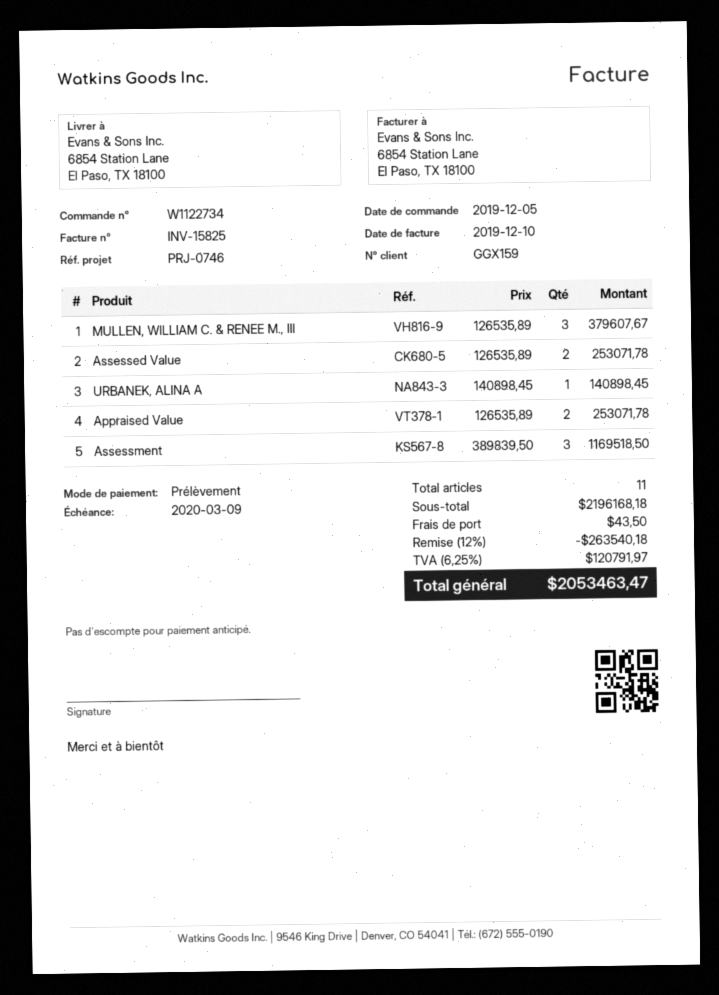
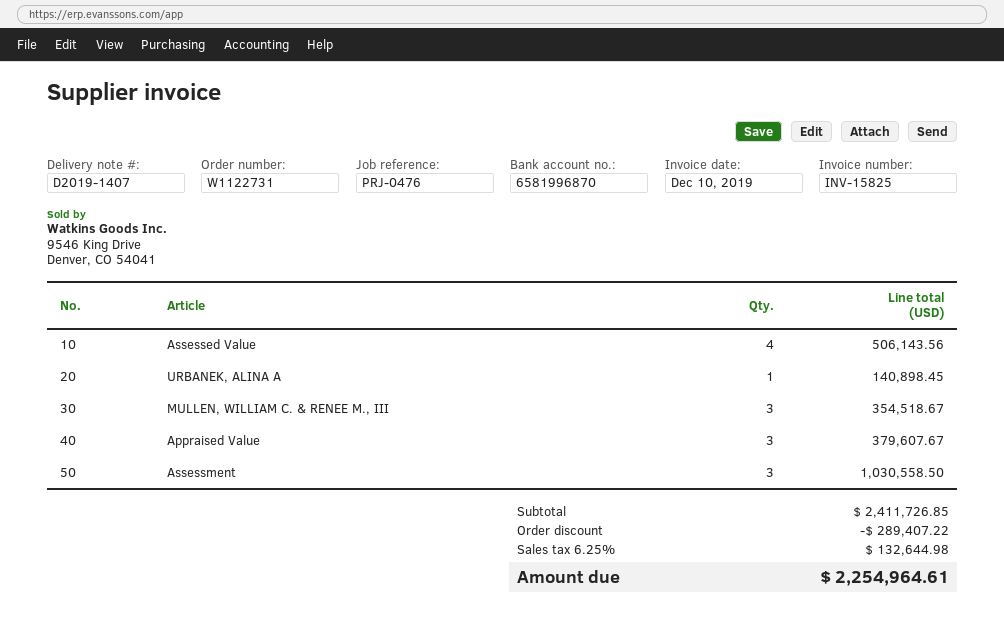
order number: W1122734 -> W1122731
reference: PRJ-0746 -> PRJ-0476
MULLEN, WILLIAM C. & RENEE M., III: 3 for 379607.67 -> 3 for 354518.67
Assessed Value: 2 for 253071.78 -> 4 for 506143.56
Appraised Value: 2 for 253071.78 -> 3 for 379607.67
Assessment: 3 for 1169518.50 -> 3 for 1030558.50
subtotal: 2196168.18 -> 2411726.85
discount: 263540.18 -> 289407.22
shipping: 43.50 -> none
tax: 6.25% = 120791.97 -> 6.25% = 132644.98
total: 2053463.47 -> 2254964.61

